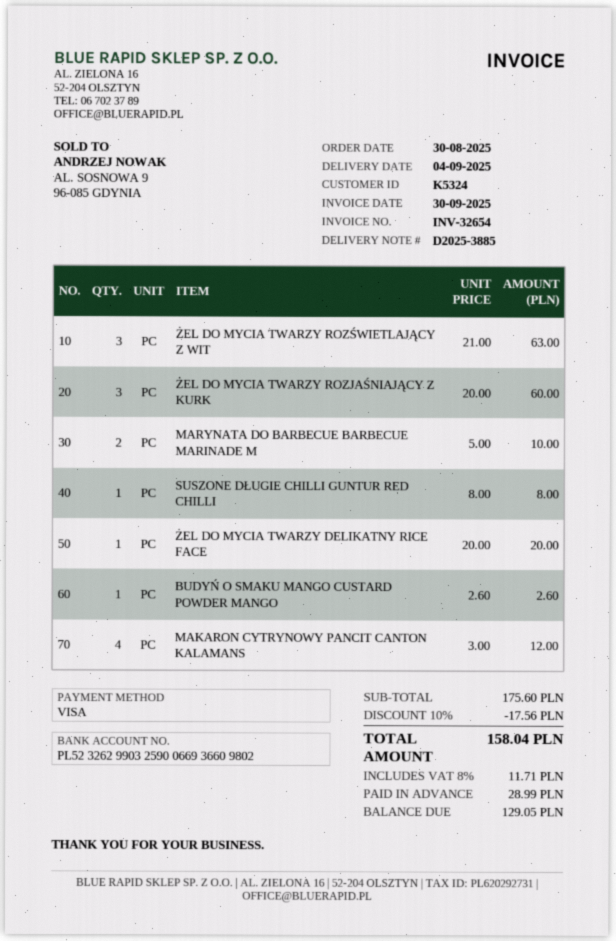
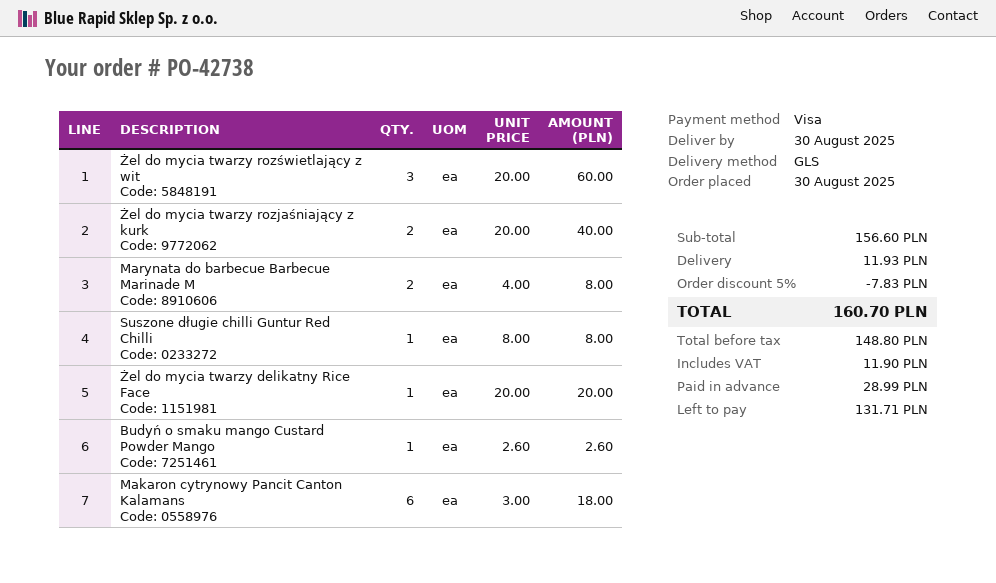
delivery date: 2025-09-04 -> 2025-08-30
ŻEL DO MYCIA TWARZY ROZŚWIETLAJĄCY Z WIT: 3 x 21.00 = 63.00 -> 3 x 20.00 = 60.00
ŻEL DO MYCIA TWARZY ROZJAŚNIAJĄCY Z KURK: 3 x 20.00 = 60.00 -> 2 x 20.00 = 40.00
MARYNATA DO BARBECUE BARBECUE MARINADE M: 2 x 5.00 = 10.00 -> 2 x 4.00 = 8.00
MAKARON CYTRYNOWY PANCIT CANTON KALAMANS: 4 x 3.00 = 12.00 -> 6 x 3.00 = 18.00
subtotal: 175.60 -> 156.60
discount: 10% = 17.56 -> 5% = 7.83
shipping: none -> 11.93
tax: 11.71 -> 11.90
total: 158.04 -> 160.70
balance: 129.05 -> 131.71

